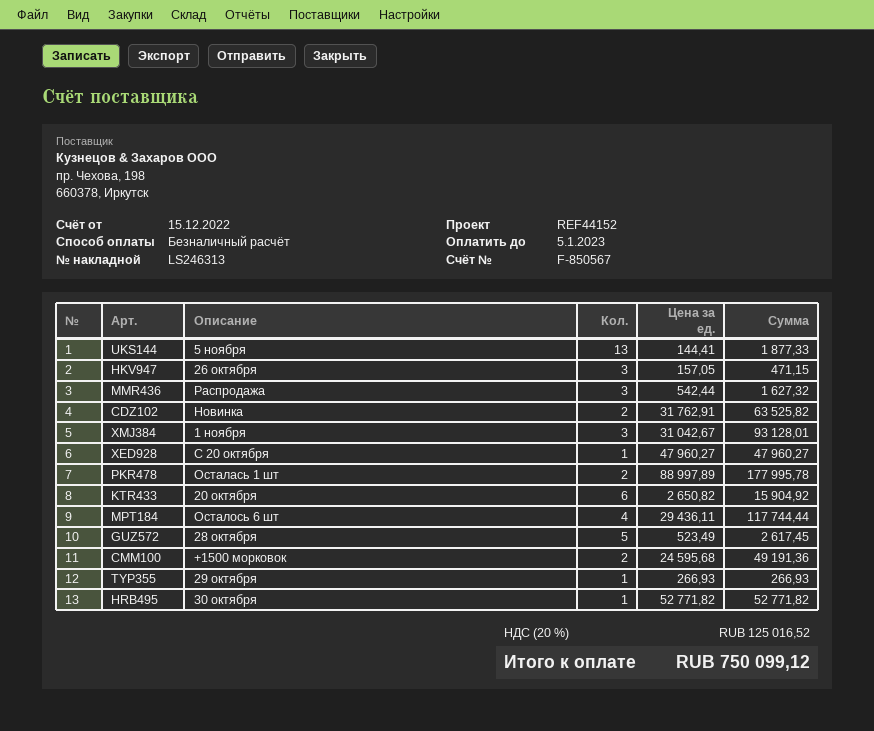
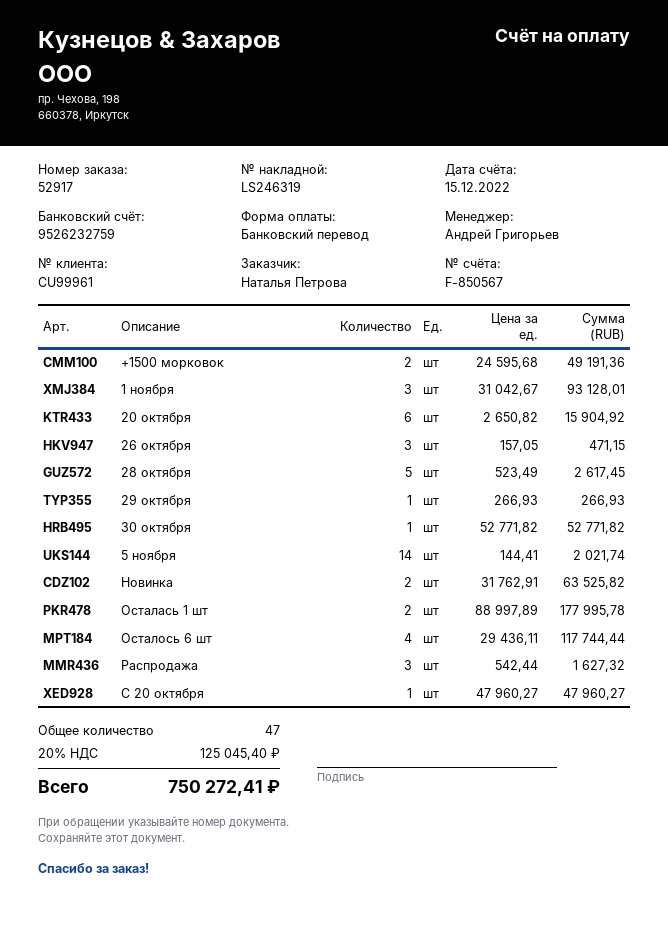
delivery note number: LS246313 -> LS246319
5 ноября: 13 x 144.41 = 1877.33 -> 14 x 144.41 = 2021.74
tax: 20% = 125016.52 -> 20% = 125045.40
total: 750099.12 -> 750272.41

